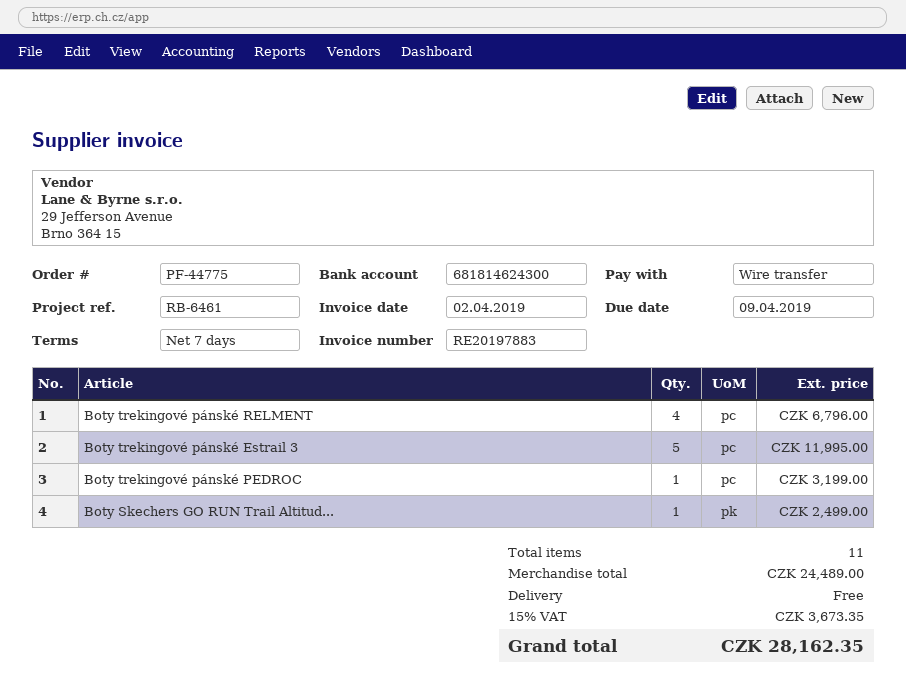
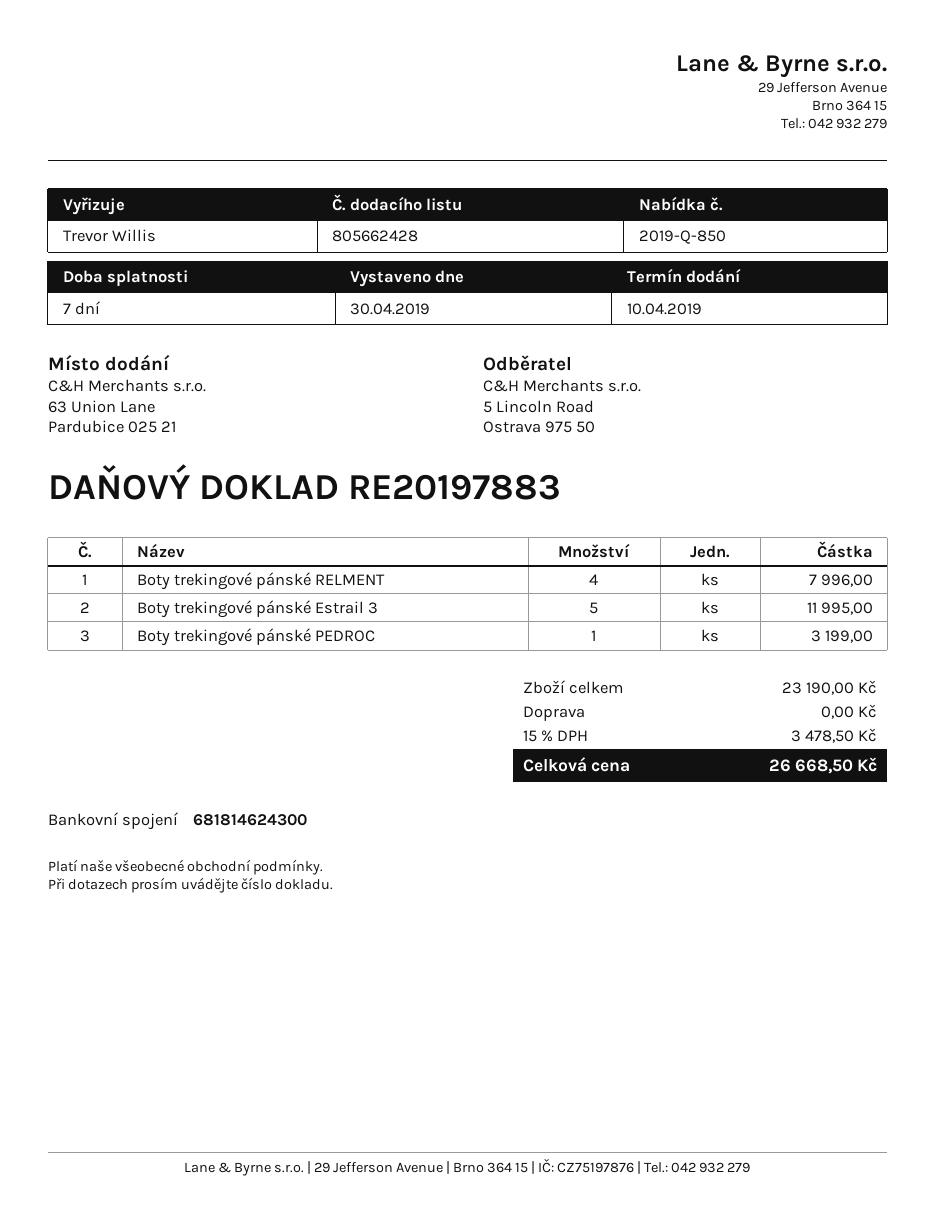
invoice date: 2019-04-02 -> 2019-04-30
Boty trekingové pánské RELMENT: 4 for 6796.00 -> 4 for 7996.00
Boty Skechers GO RUN Trail Altitud...: 1 for 2499.00 -> none
subtotal: 24489.00 -> 23190.00
tax: 15% = 3673.35 -> 15% = 3478.50
total: 28162.35 -> 26668.50

